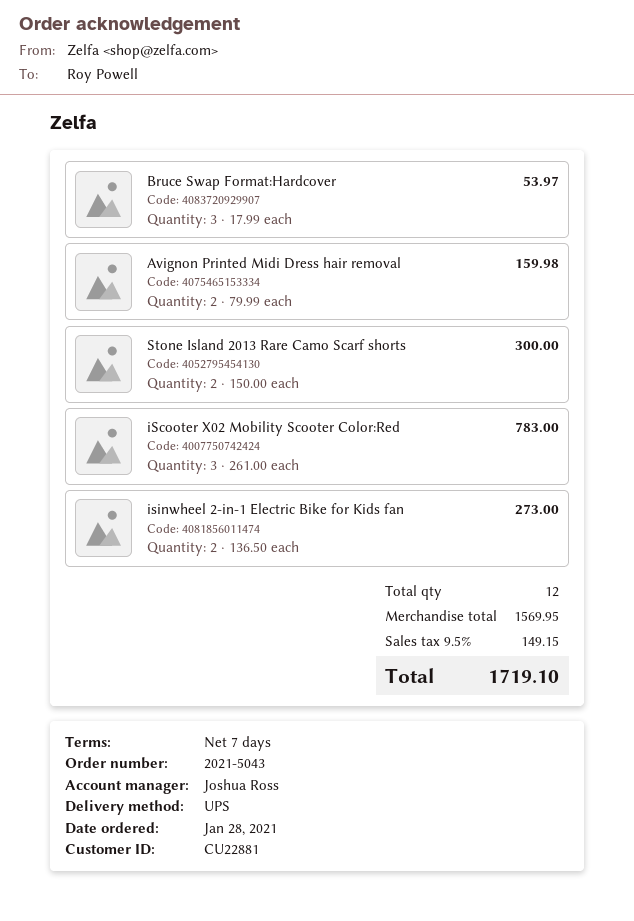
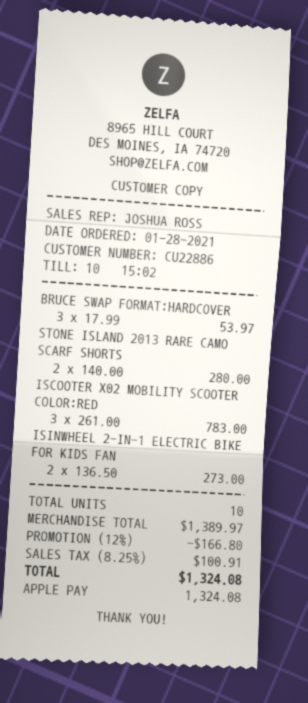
customer number: CU22881 -> CU22886
Avignon Printed Midi Dress hair removal: 2 x 79.99 = 159.98 -> none
Stone Island 2013 Rare Camo Scarf shorts: 2 x 150.00 = 300.00 -> 2 x 140.00 = 280.00
total quantity: 12 -> 10
subtotal: 1569.95 -> 1389.97
discount: none -> 12% = 166.80
tax: 9.5% = 149.15 -> 8.25% = 100.91
total: 1719.10 -> 1324.08

